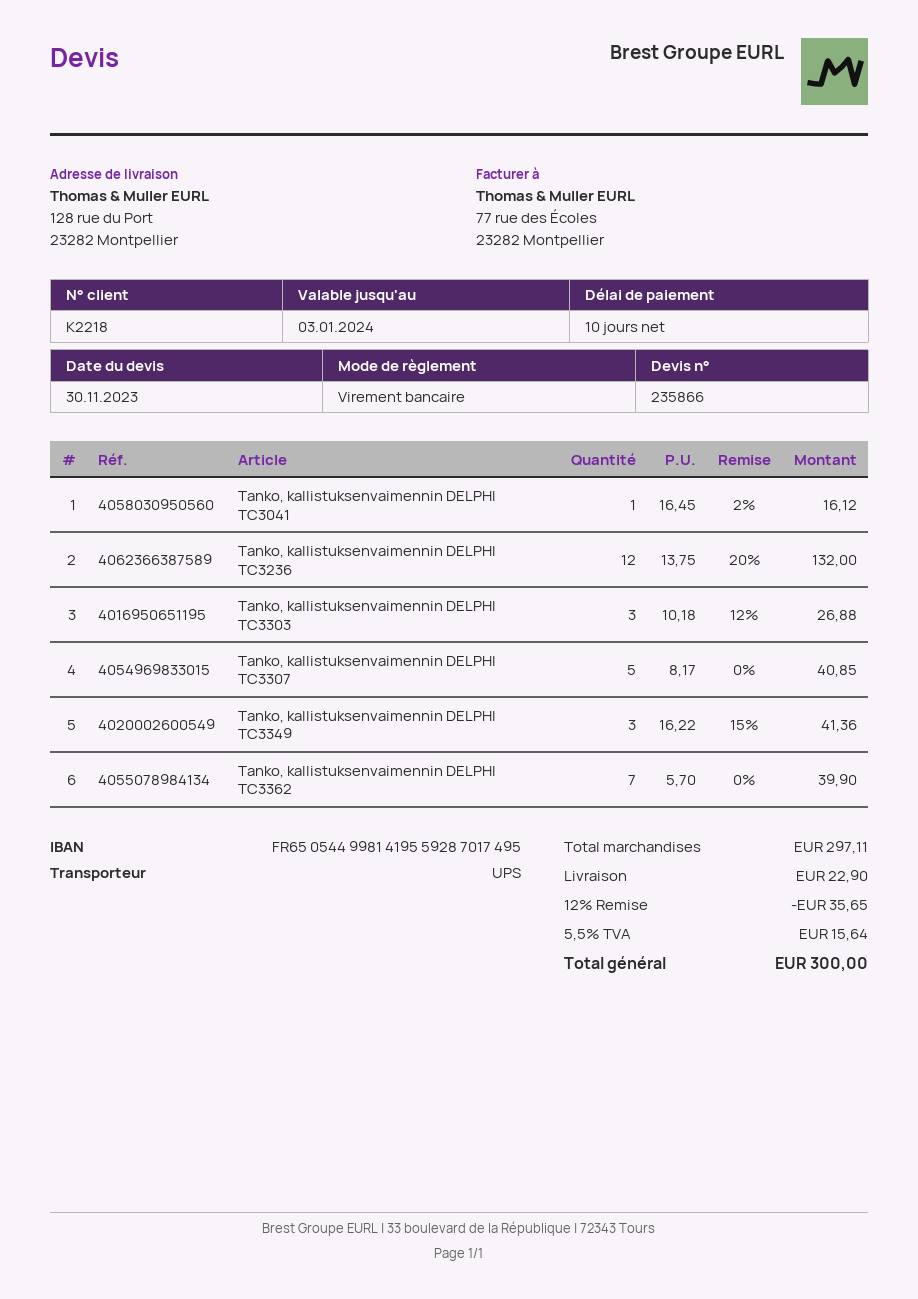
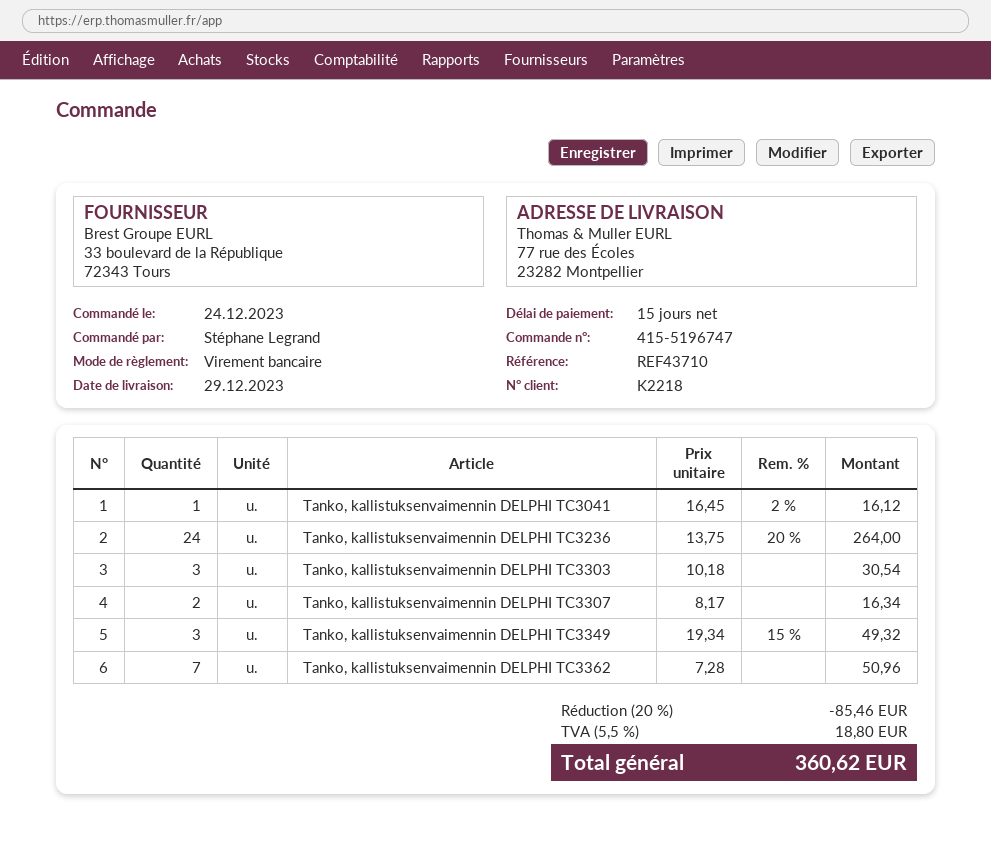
payment terms: 10 days -> 15 days
ship to: 128 rue du Port, 23282 Montpellier -> 77 rue des Écoles, 23282 Montpellier
Tanko, kallistuksenvaimennin DELPHI TC3236: 12 x 13.75 - 20% = 132.00 -> 24 x 13.75 - 20% = 264.00
Tanko, kallistuksenvaimennin DELPHI TC3303: 3 x 10.18 - 12% = 26.88 -> 3 x 10.18 = 30.54
Tanko, kallistuksenvaimennin DELPHI TC3307: 5 x 8.17 = 40.85 -> 2 x 8.17 = 16.34
Tanko, kallistuksenvaimennin DELPHI TC3349: 3 x 16.22 - 15% = 41.36 -> 3 x 19.34 - 15% = 49.32
Tanko, kallistuksenvaimennin DELPHI TC3362: 7 x 5.70 = 39.90 -> 7 x 7.28 = 50.96
discount: 12% = 35.65 -> 20% = 85.46
shipping: 22.90 -> none
tax: 5.5% = 15.64 -> 5.5% = 18.80
total: 300.00 -> 360.62

